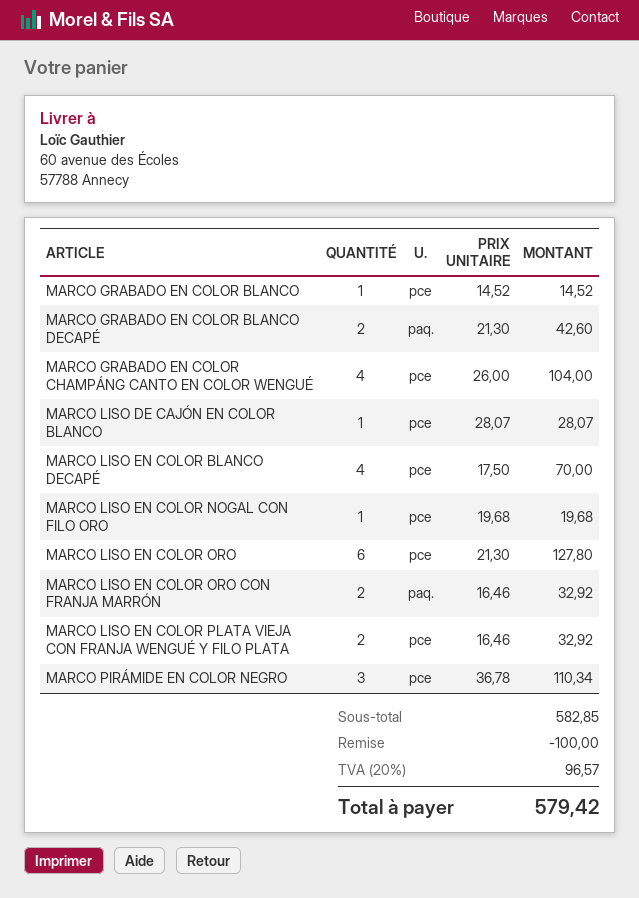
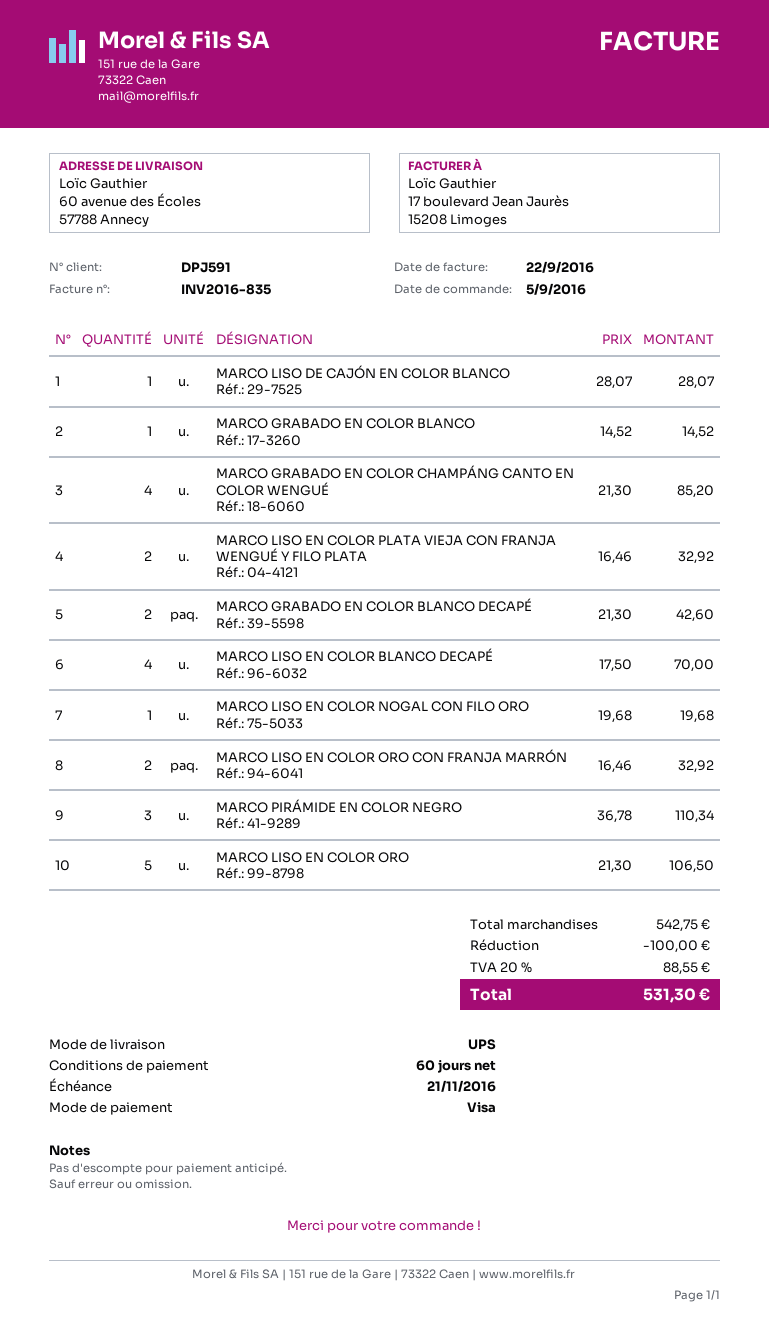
MARCO GRABADO EN COLOR CHAMPÁNG CANTO EN COLOR WENGUÉ: 4 x 26.00 = 104.00 -> 4 x 21.30 = 85.20
MARCO LISO EN COLOR ORO: 6 x 21.30 = 127.80 -> 5 x 21.30 = 106.50
subtotal: 582.85 -> 542.75
tax: 20% = 96.57 -> 20% = 88.55
total: 579.42 -> 531.30

